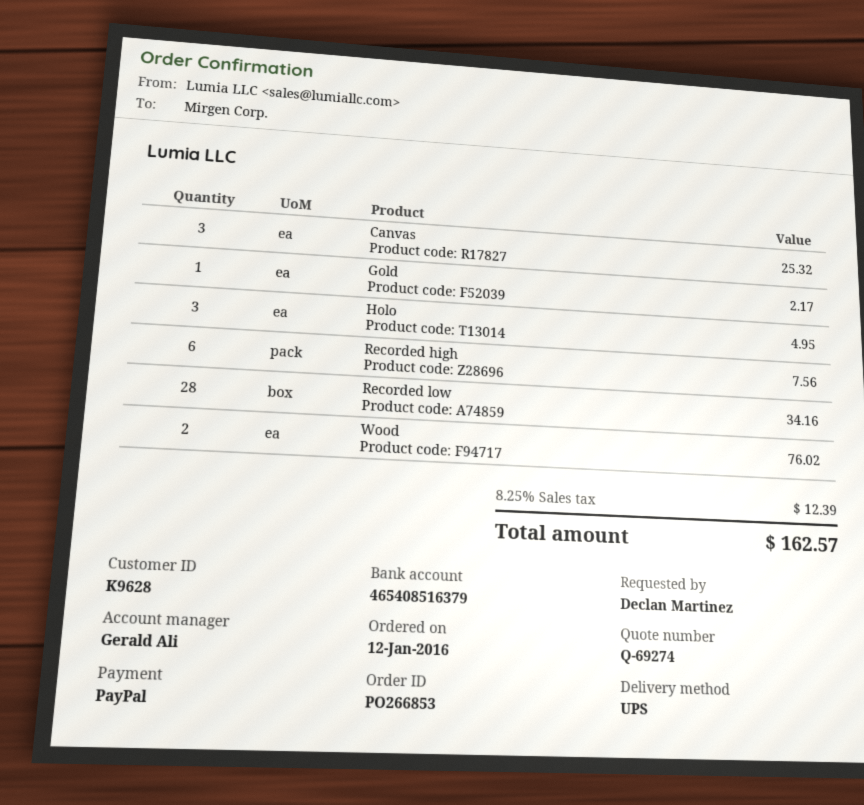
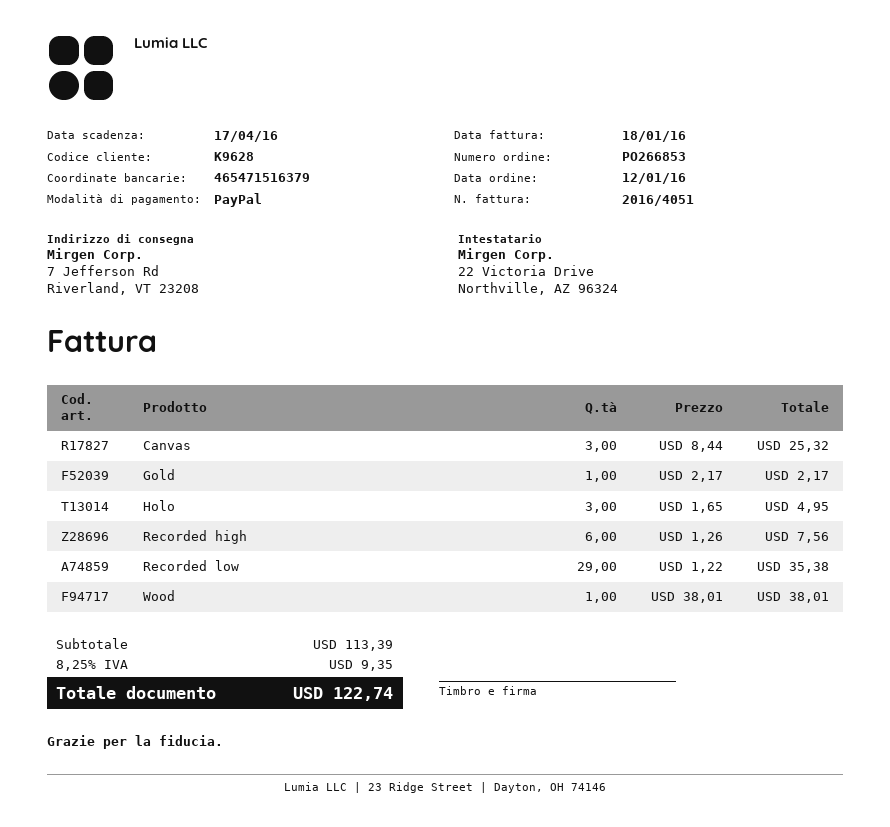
bank account: 465408516379 -> 465471516379
Recorded low: 28 for 34.16 -> 29 for 35.38
Wood: 2 for 76.02 -> 1 for 38.01
tax: 8.25% = 12.39 -> 8.25% = 9.35
total: 162.57 -> 122.74

